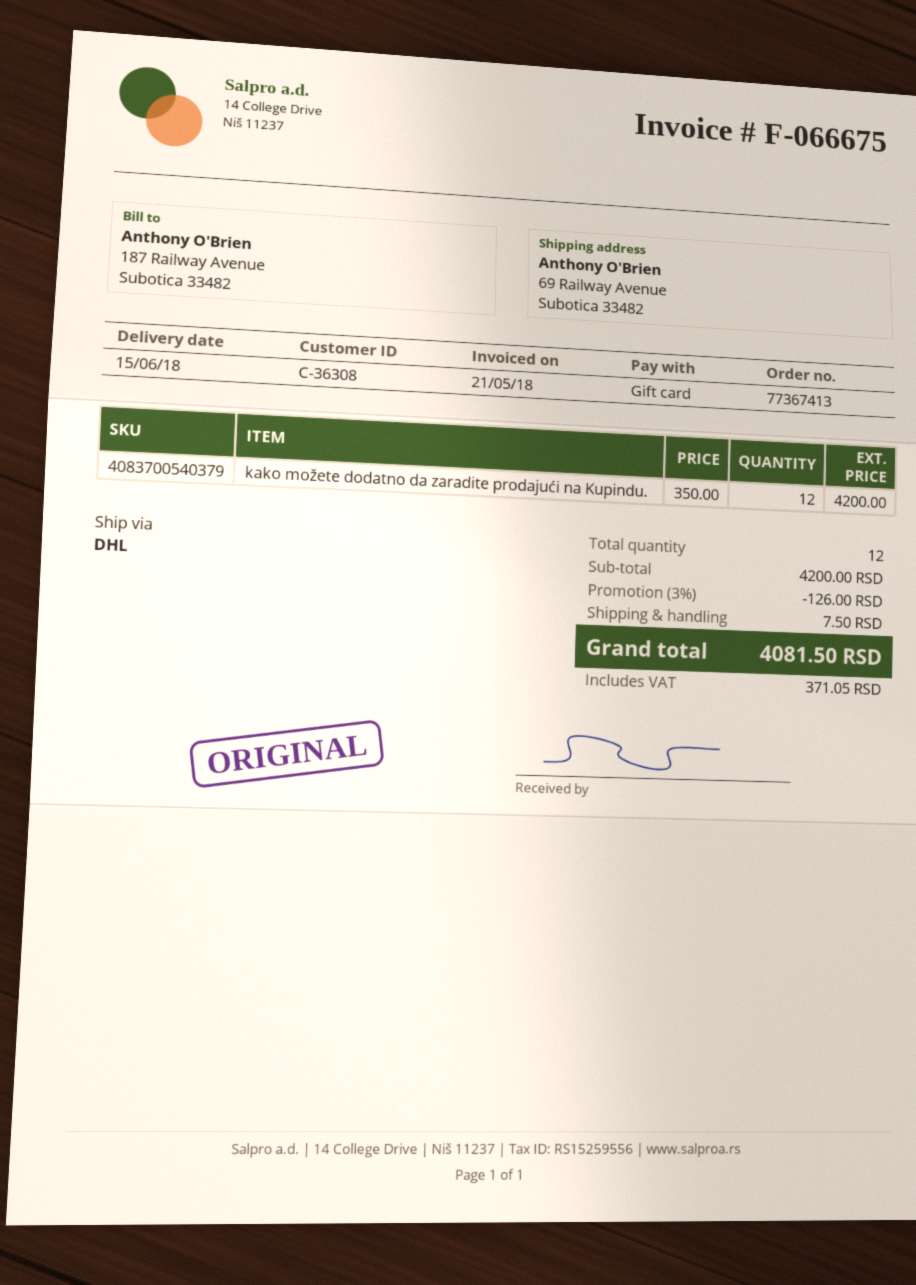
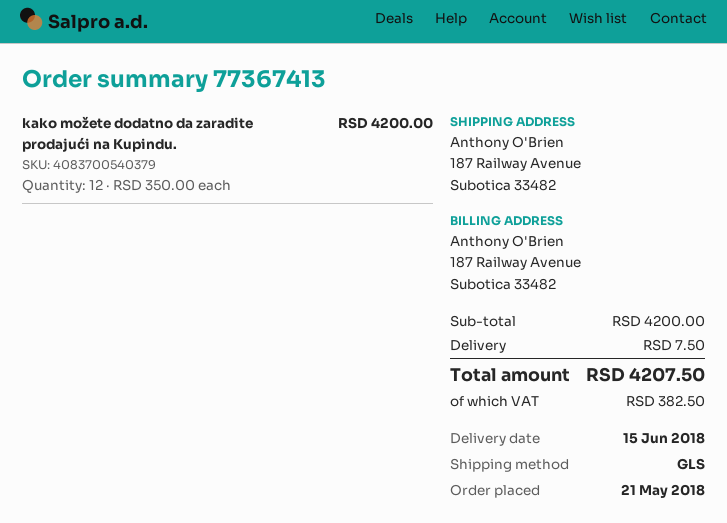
shipping method: DHL -> GLS
ship to: 69 Railway Avenue, Subotica 33482 -> 187 Railway Avenue, Subotica 33482
discount: 3% = 126.00 -> none
tax: 371.05 -> 382.50
total: 4081.50 -> 4207.50

